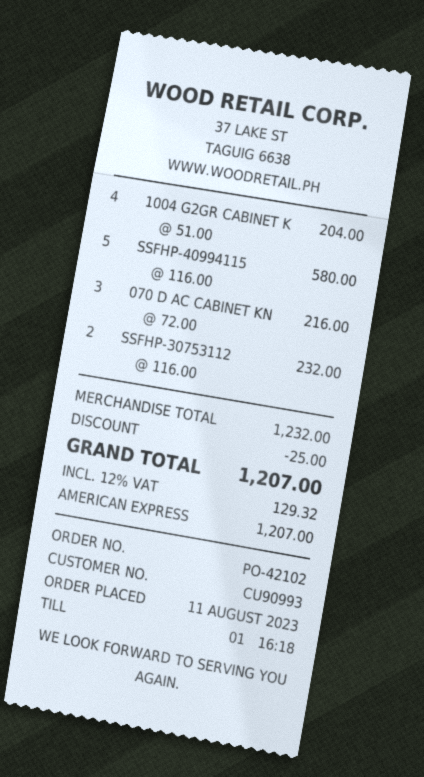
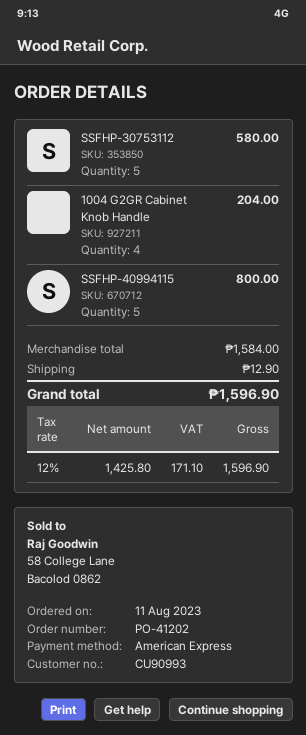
order number: PO-42102 -> PO-41202
SSFHP-40994115: 5 for 580.00 -> 5 for 800.00
070 D AC CABINET KN: 3 for 216.00 -> none
SSFHP-30753112: 2 for 232.00 -> 5 for 580.00
subtotal: 1232.00 -> 1584.00
discount: 25.00 -> none
shipping: none -> 12.90
tax: 12% = 129.32 -> 12% = 171.10
total: 1207.00 -> 1596.90

